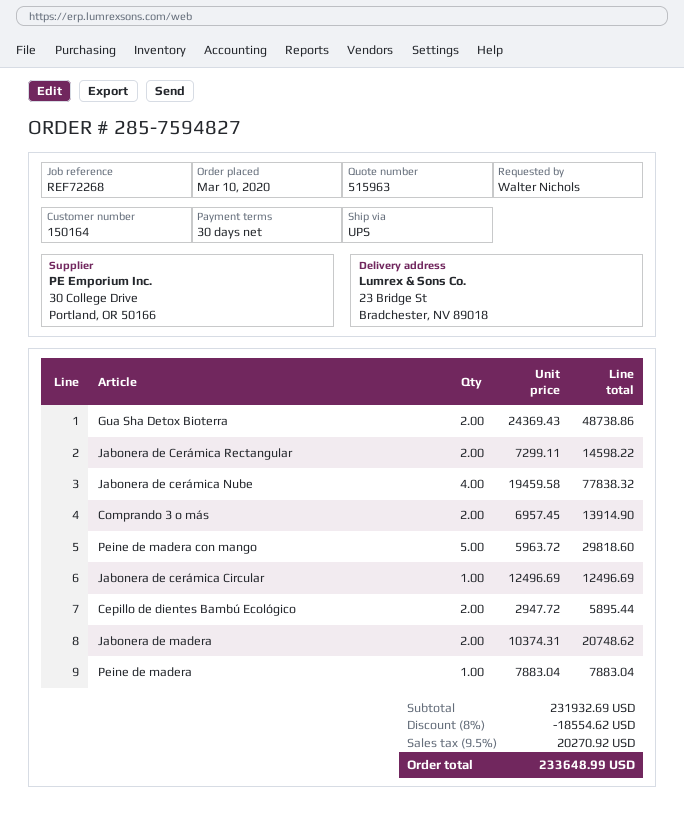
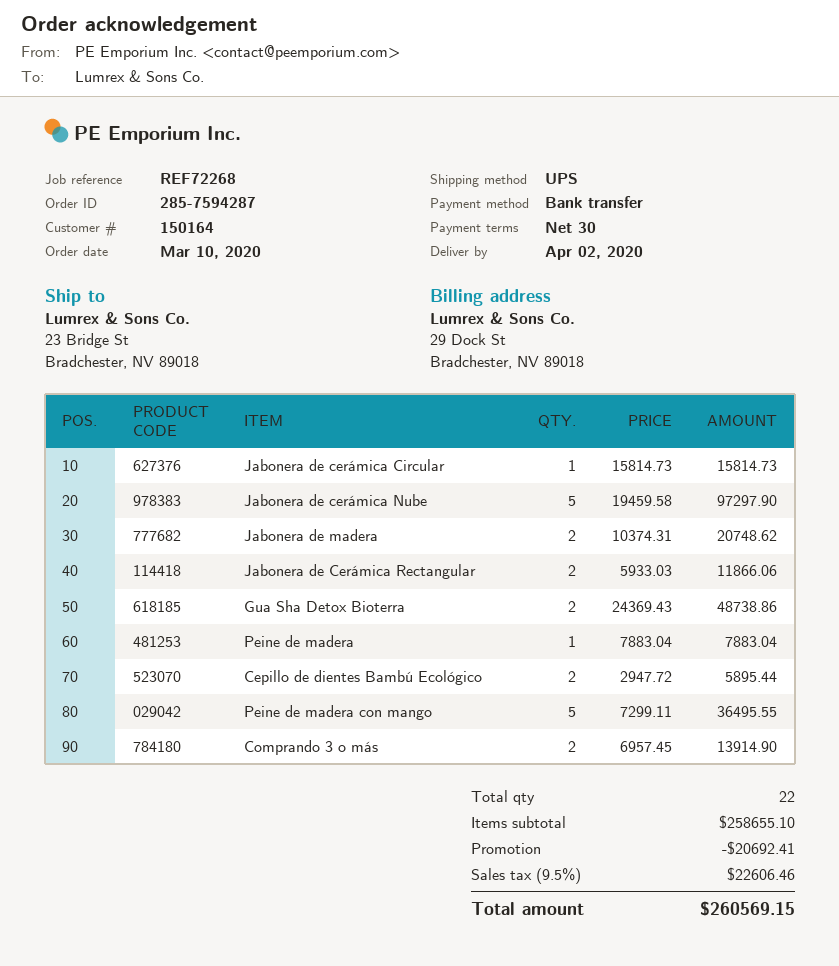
order number: 285-7594827 -> 285-7594287
Jabonera de Cerámica Rectangular: 2 x 7299.11 = 14598.22 -> 2 x 5933.03 = 11866.06
Jabonera de cerámica Nube: 4 x 19459.58 = 77838.32 -> 5 x 19459.58 = 97297.90
Peine de madera con mango: 5 x 5963.72 = 29818.60 -> 5 x 7299.11 = 36495.55
Jabonera de cerámica Circular: 1 x 12496.69 = 12496.69 -> 1 x 15814.73 = 15814.73
subtotal: 231932.69 -> 258655.10
discount: 18554.62 -> 20692.41
tax: 9.5% = 20270.92 -> 9.5% = 22606.46
total: 233648.99 -> 260569.15

